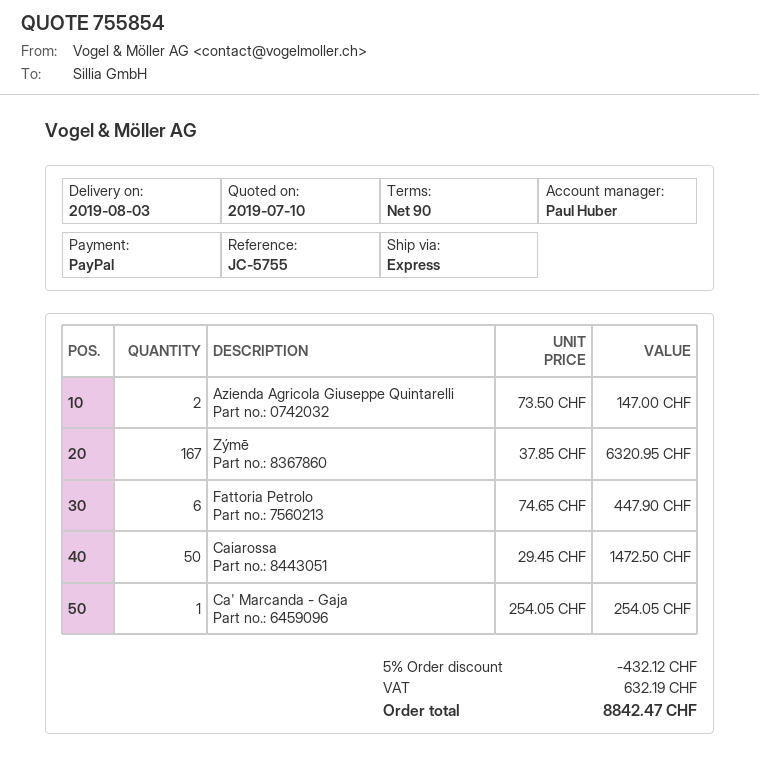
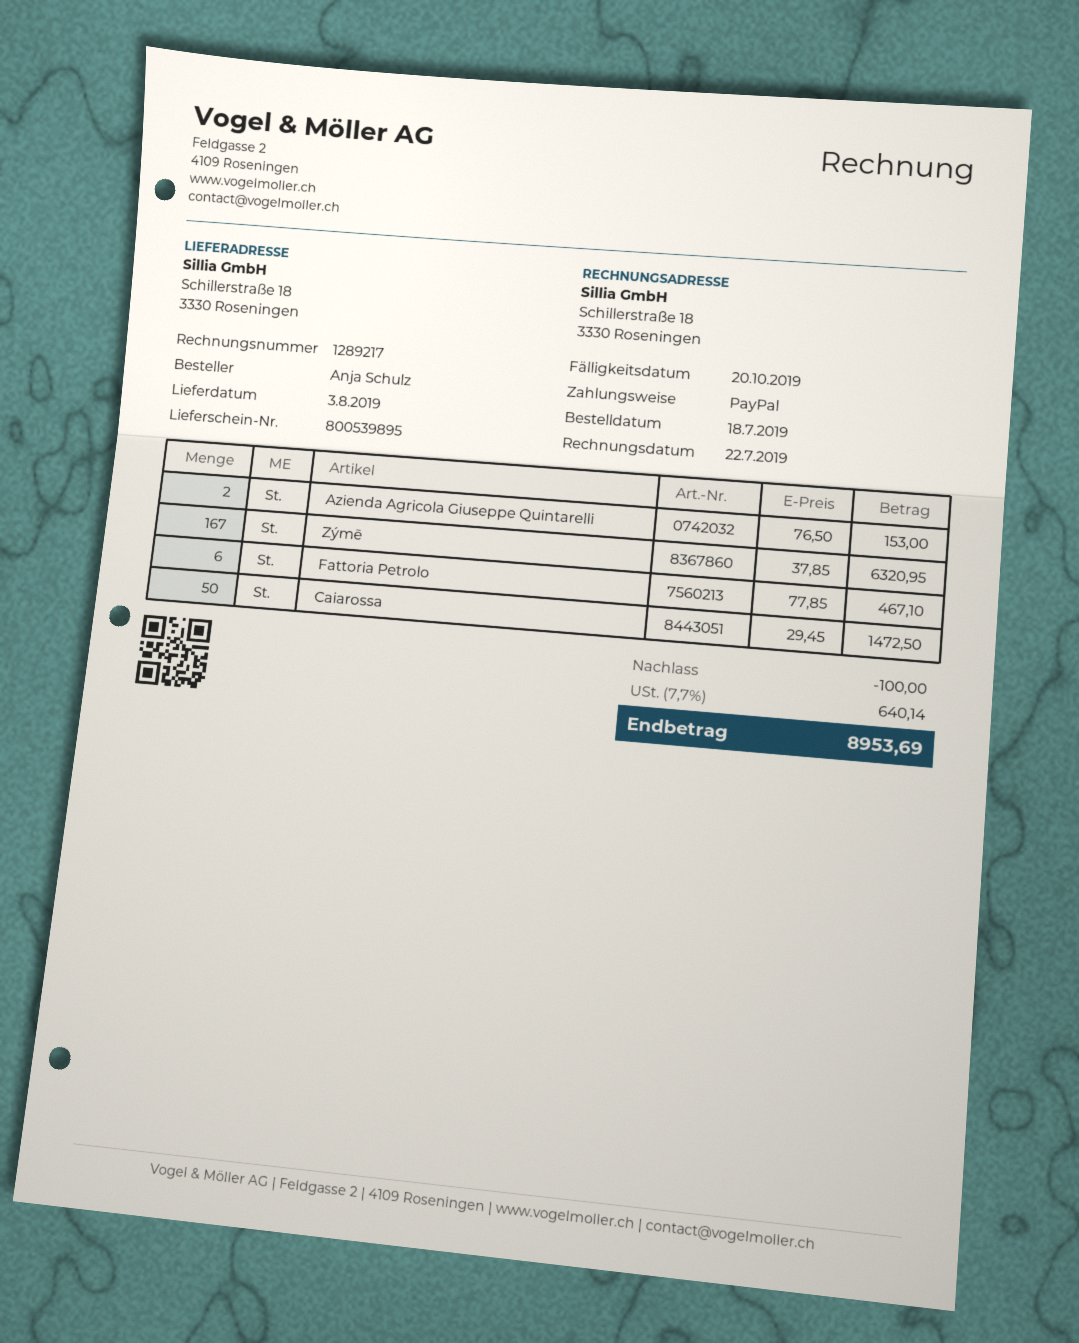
Azienda Agricola Giuseppe Quintarelli: 2 x 73.50 = 147.00 -> 2 x 76.50 = 153.00
Fattoria Petrolo: 6 x 74.65 = 447.90 -> 6 x 77.85 = 467.10
Ca' Marcanda - Gaja: 1 x 254.05 = 254.05 -> none
discount: 432.12 -> 100.00
tax: 632.19 -> 640.14
total: 8842.47 -> 8953.69

